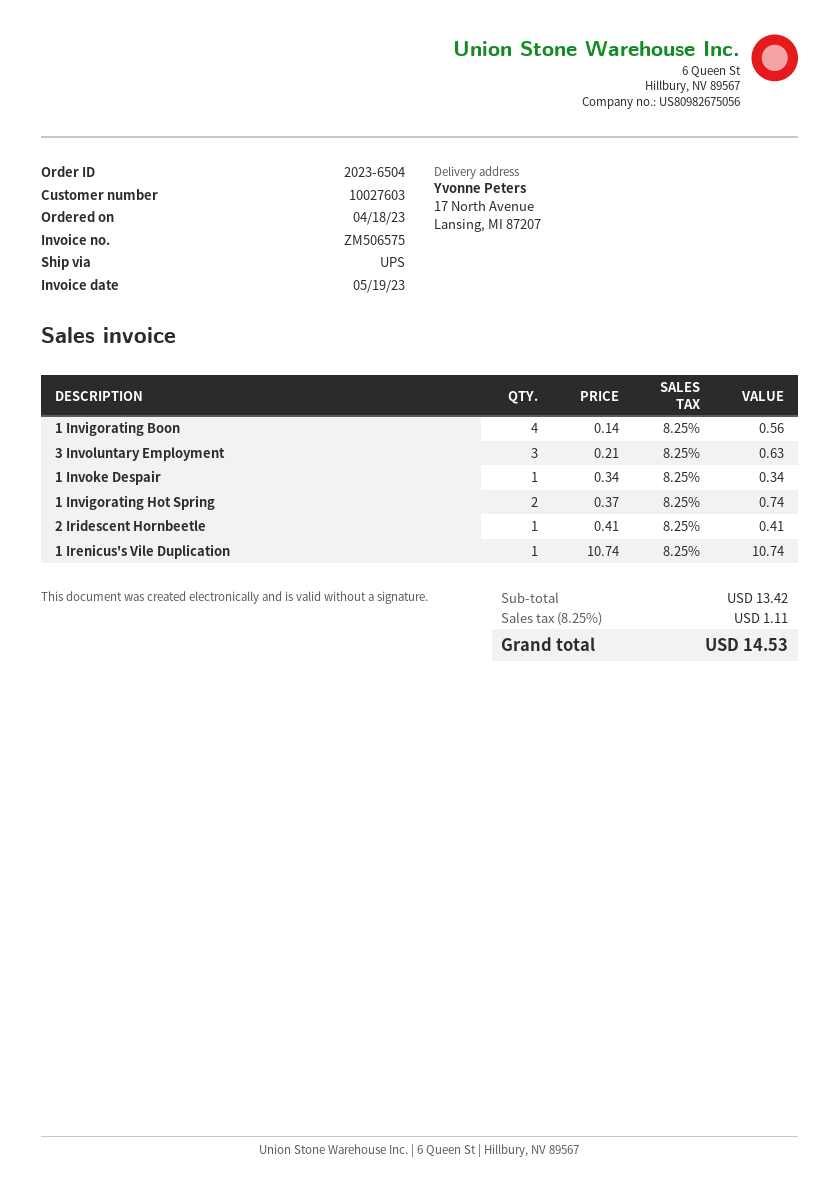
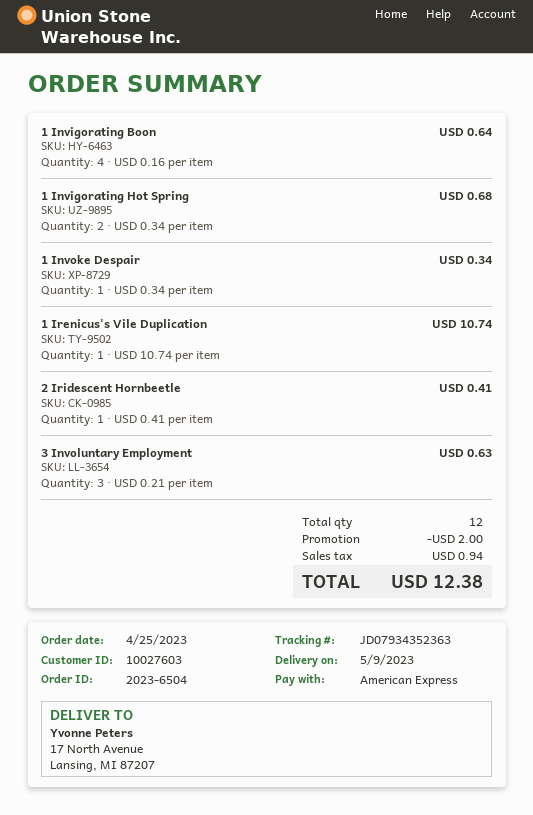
order date: 2023-04-18 -> 2023-04-25
1 Invigorating Boon: 4 x 0.14 = 0.56 -> 4 x 0.16 = 0.64
1 Invigorating Hot Spring: 2 x 0.37 = 0.74 -> 2 x 0.34 = 0.68
discount: none -> 2.00
tax: 1.11 -> 0.94
total: 14.53 -> 12.38

